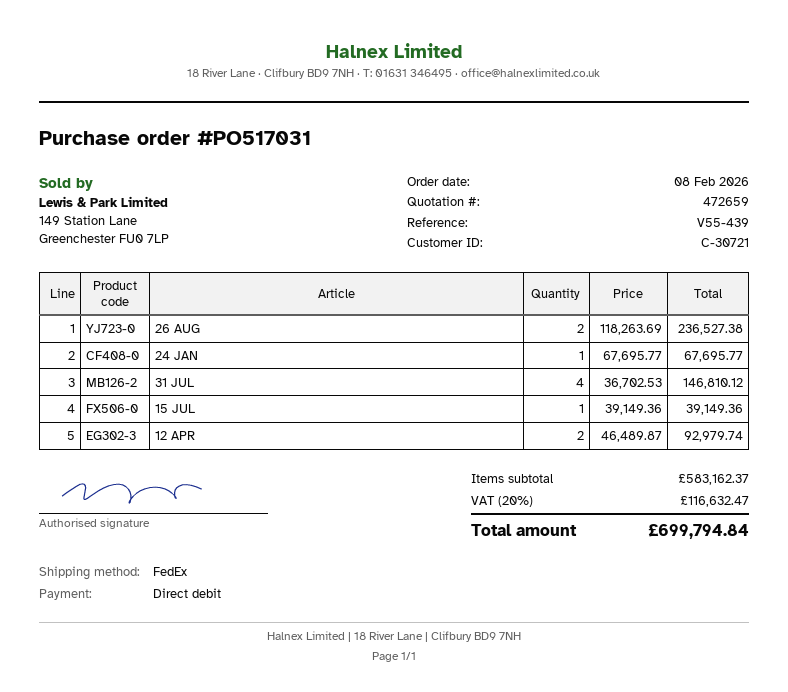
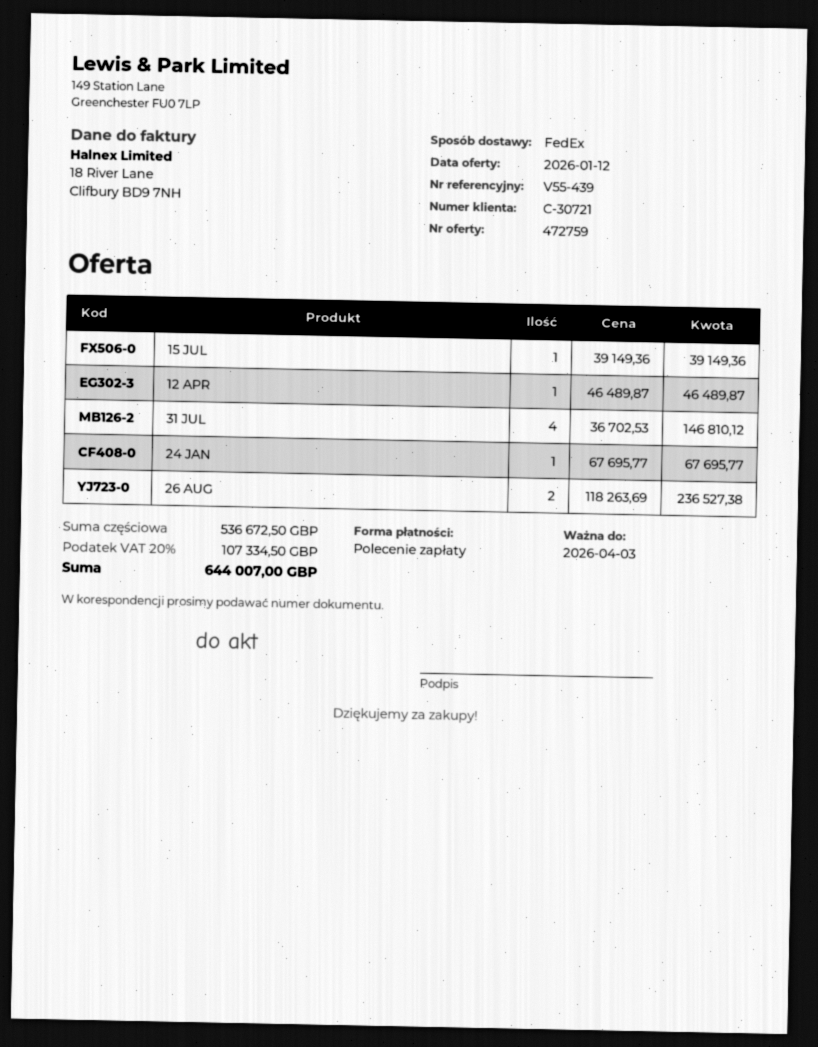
quote number: 472659 -> 472759
12 APR: 2 x 46489.87 = 92979.74 -> 1 x 46489.87 = 46489.87
subtotal: 583162.37 -> 536672.50
tax: 20% = 116632.47 -> 20% = 107334.50
total: 699794.84 -> 644007.00

